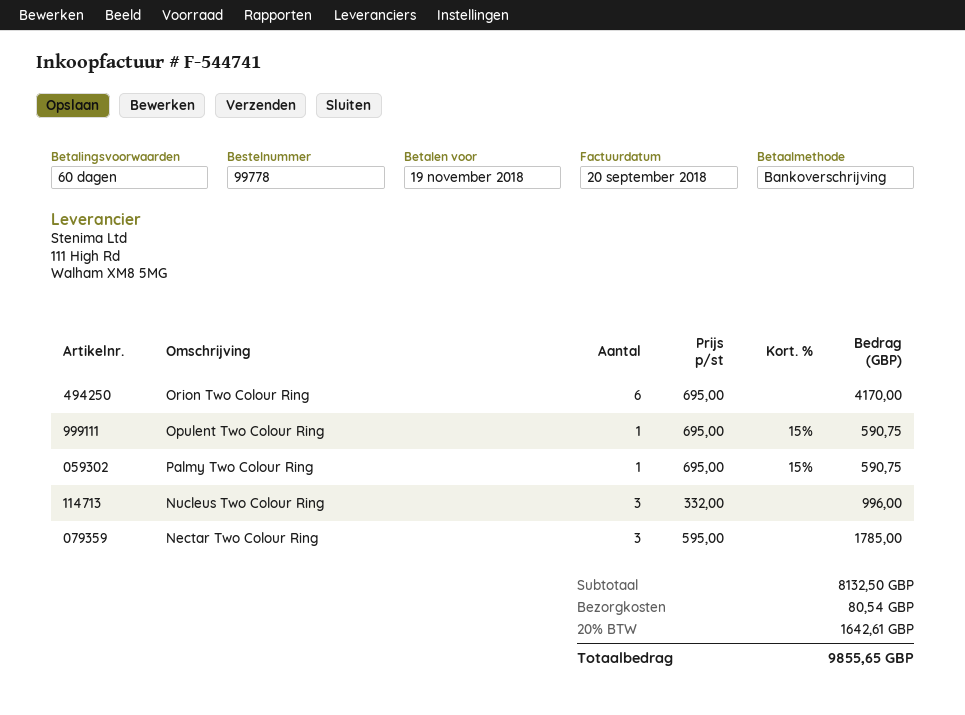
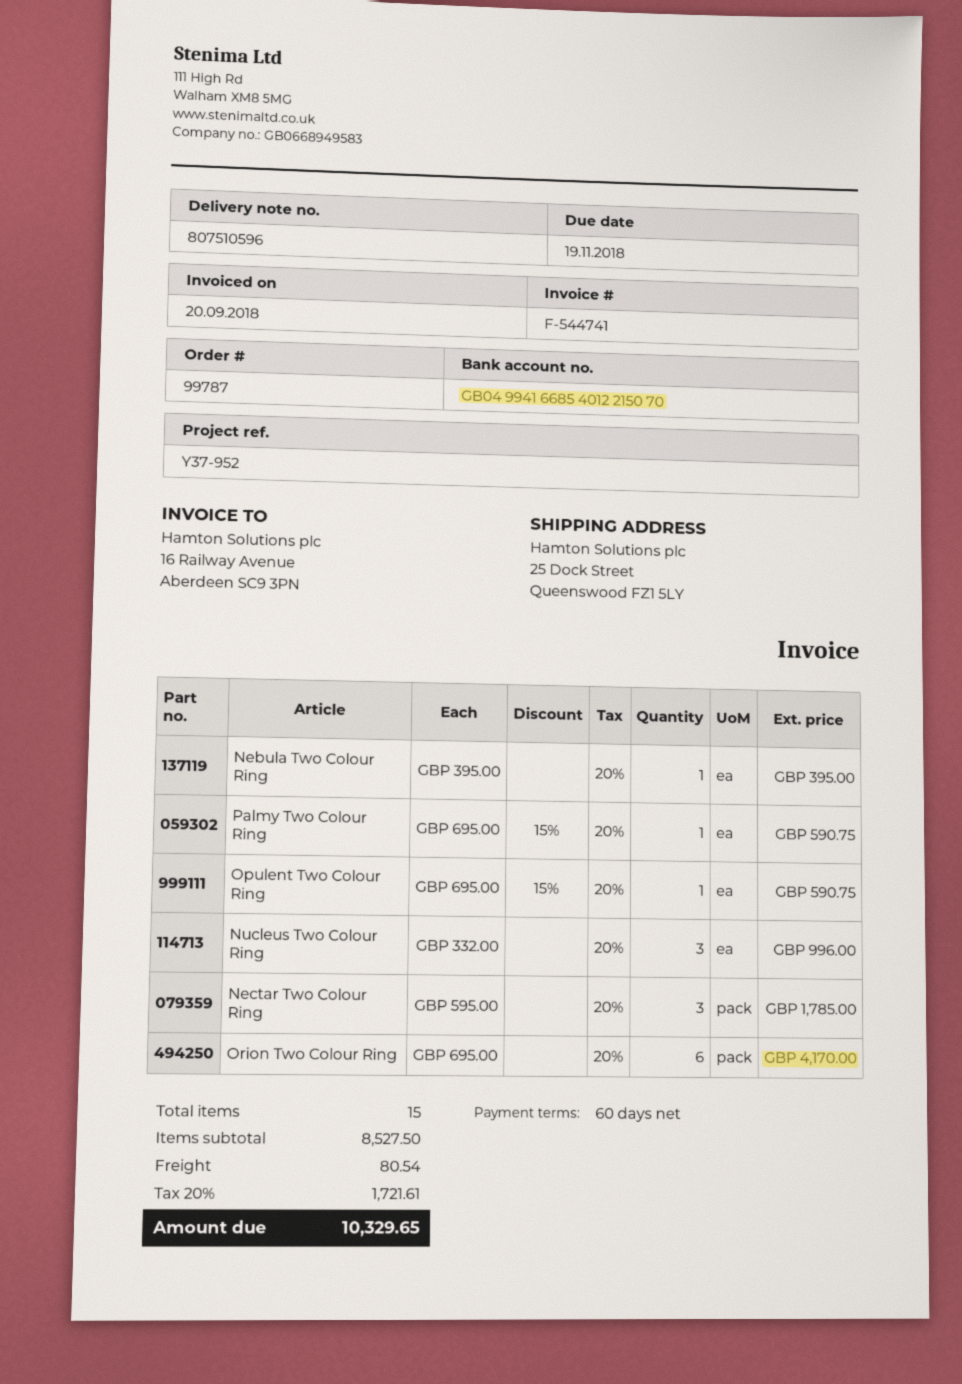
order number: 99778 -> 99787
Nebula Two Colour Ring: none -> 1 x 395.00 = 395.00
subtotal: 8132.50 -> 8527.50
tax: 20% = 1642.61 -> 20% = 1721.61
total: 9855.65 -> 10329.65

